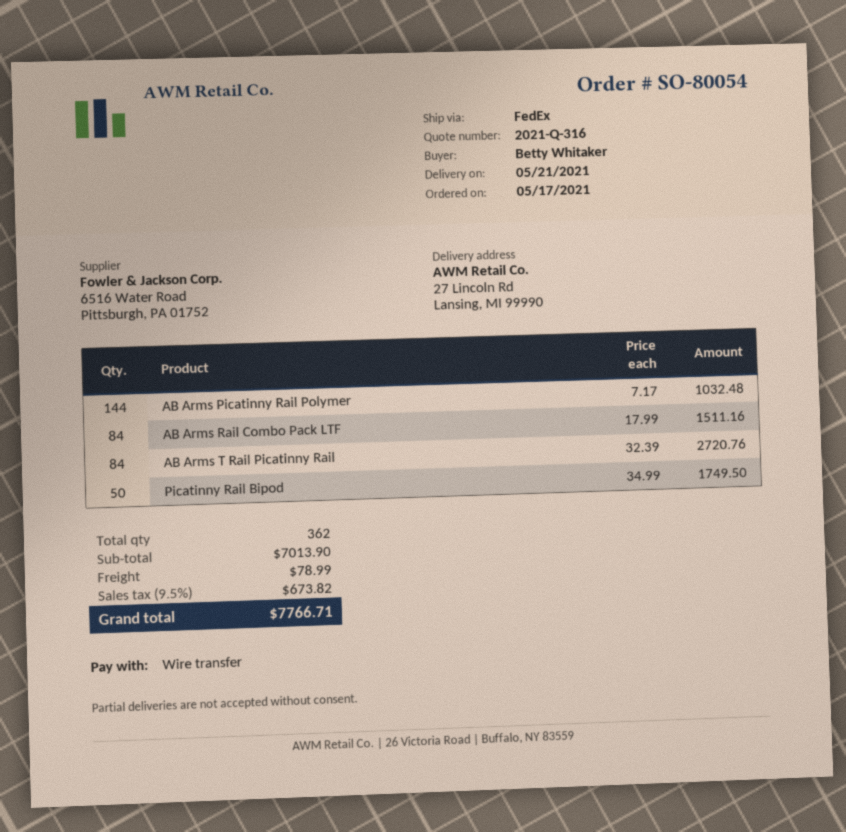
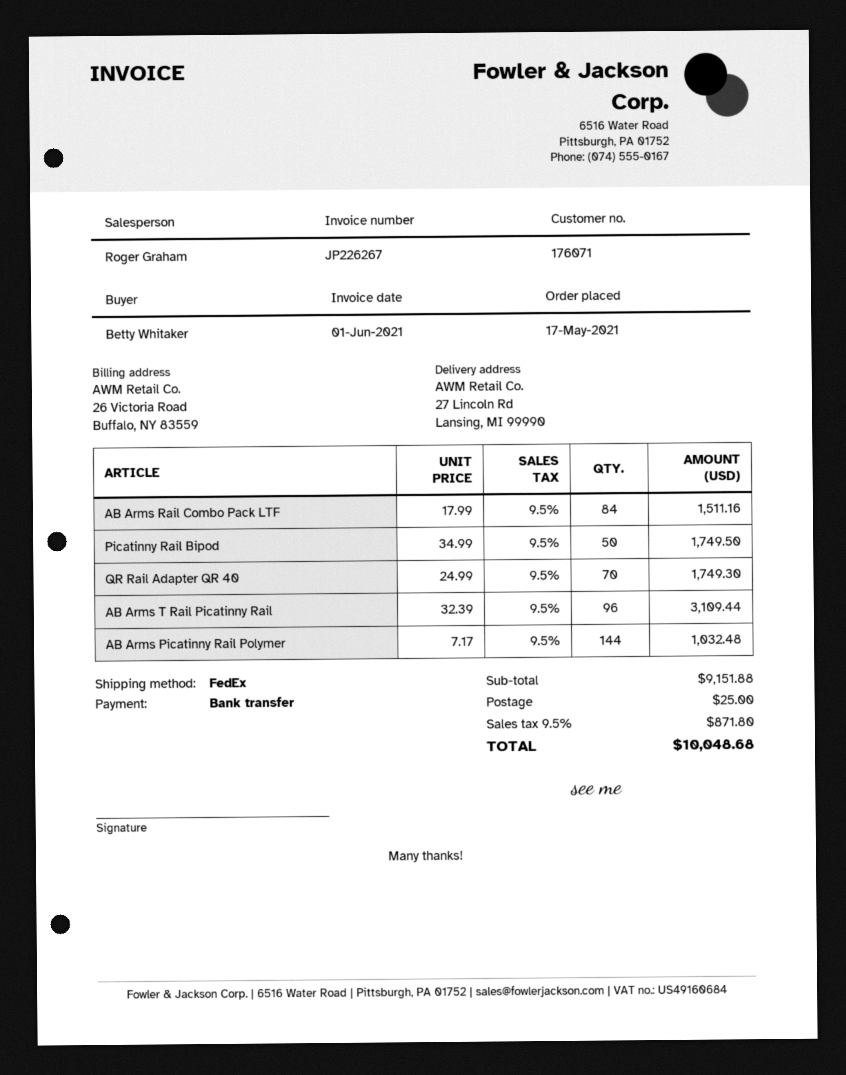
AB Arms T Rail Picatinny Rail: 84 x 32.39 = 2720.76 -> 96 x 32.39 = 3109.44
QR Rail Adapter QR 40: none -> 70 x 24.99 = 1749.30
subtotal: 7013.90 -> 9151.88
shipping: 78.99 -> 25.00
tax: 9.5% = 673.82 -> 9.5% = 871.80
total: 7766.71 -> 10048.68

